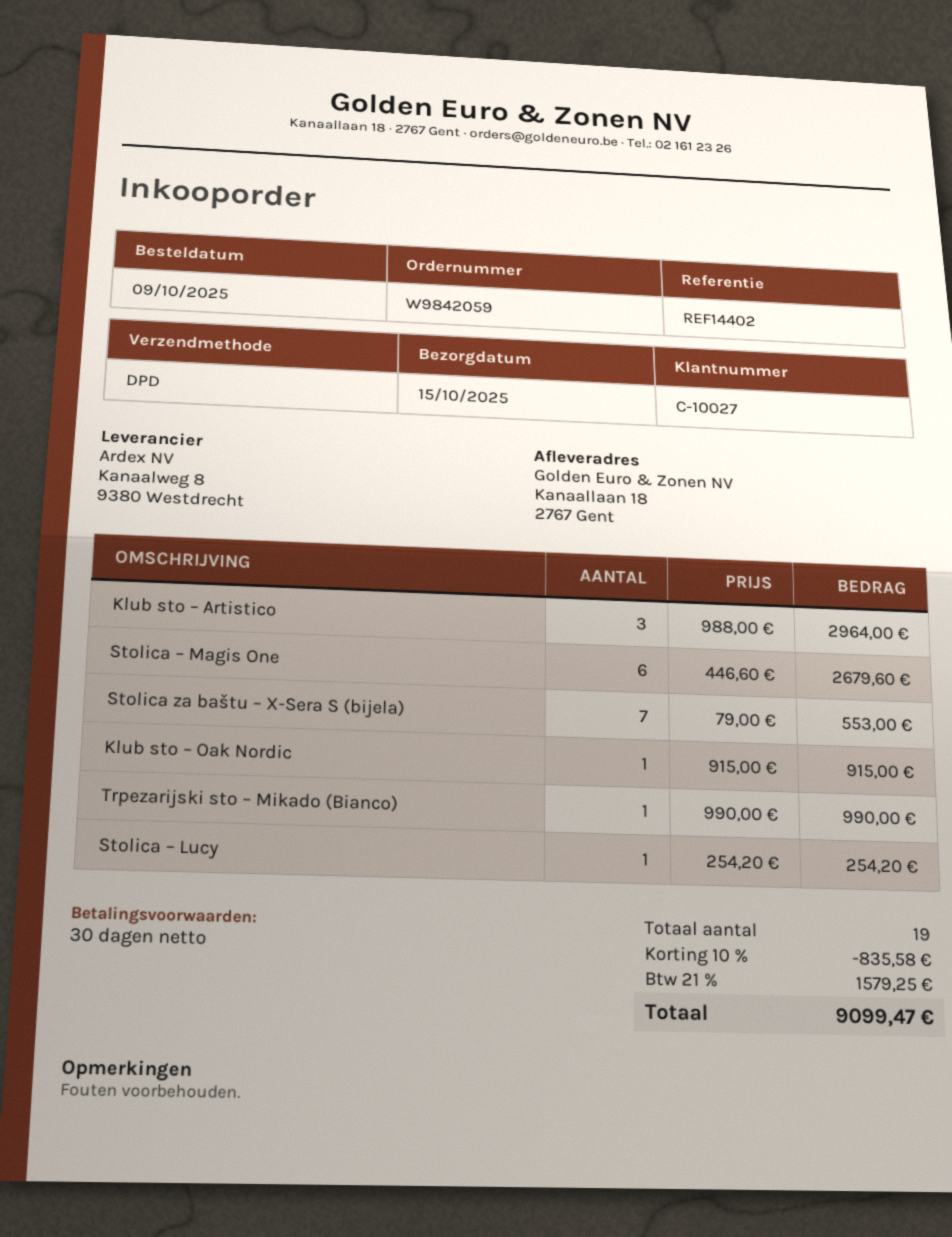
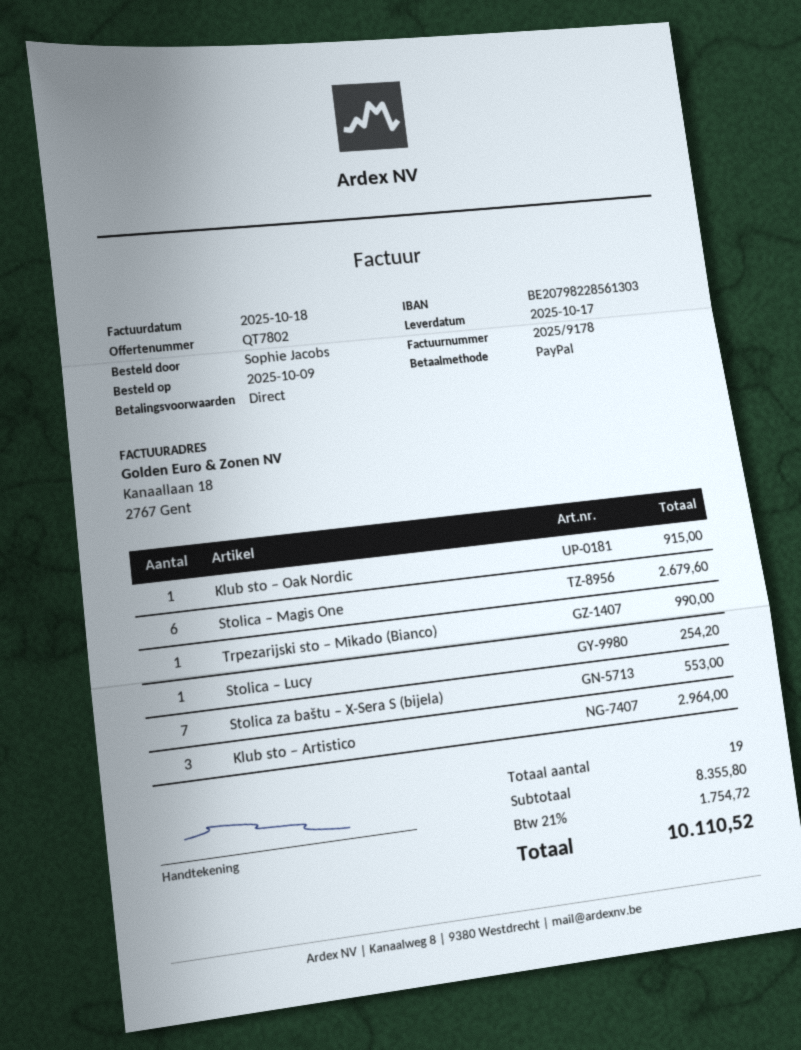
delivery date: 2025-10-15 -> 2025-10-17
payment terms: 30 days -> on receipt
discount: 10% = 835.58 -> none
tax: 21% = 1579.25 -> 21% = 1754.72
total: 9099.47 -> 10110.52

